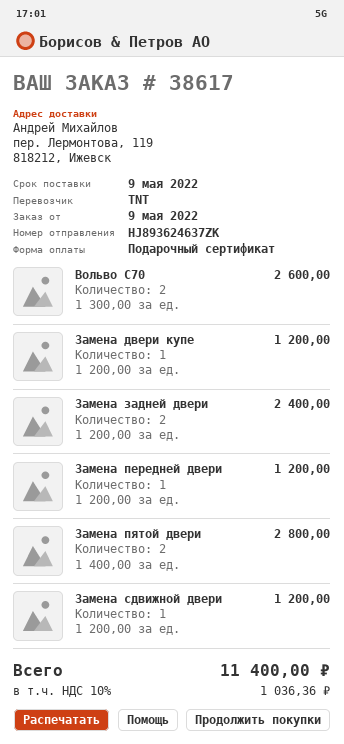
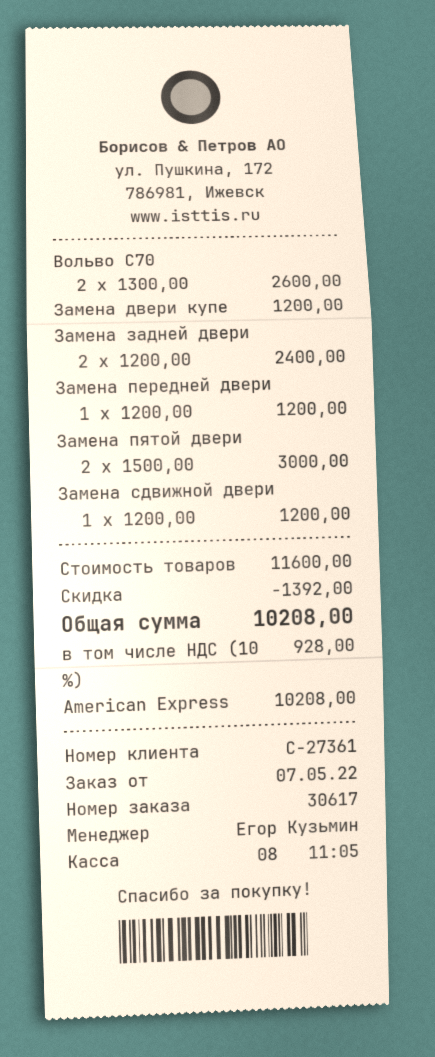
order number: 38617 -> 30617
order date: 2022-05-09 -> 2022-05-07
payment method: gift card -> American Express
Замена пятой двери: 2 x 1400.00 = 2800.00 -> 2 x 1500.00 = 3000.00
discount: none -> 1392.00
tax: 10% = 1036.36 -> 10% = 928.00
total: 11400.00 -> 10208.00

